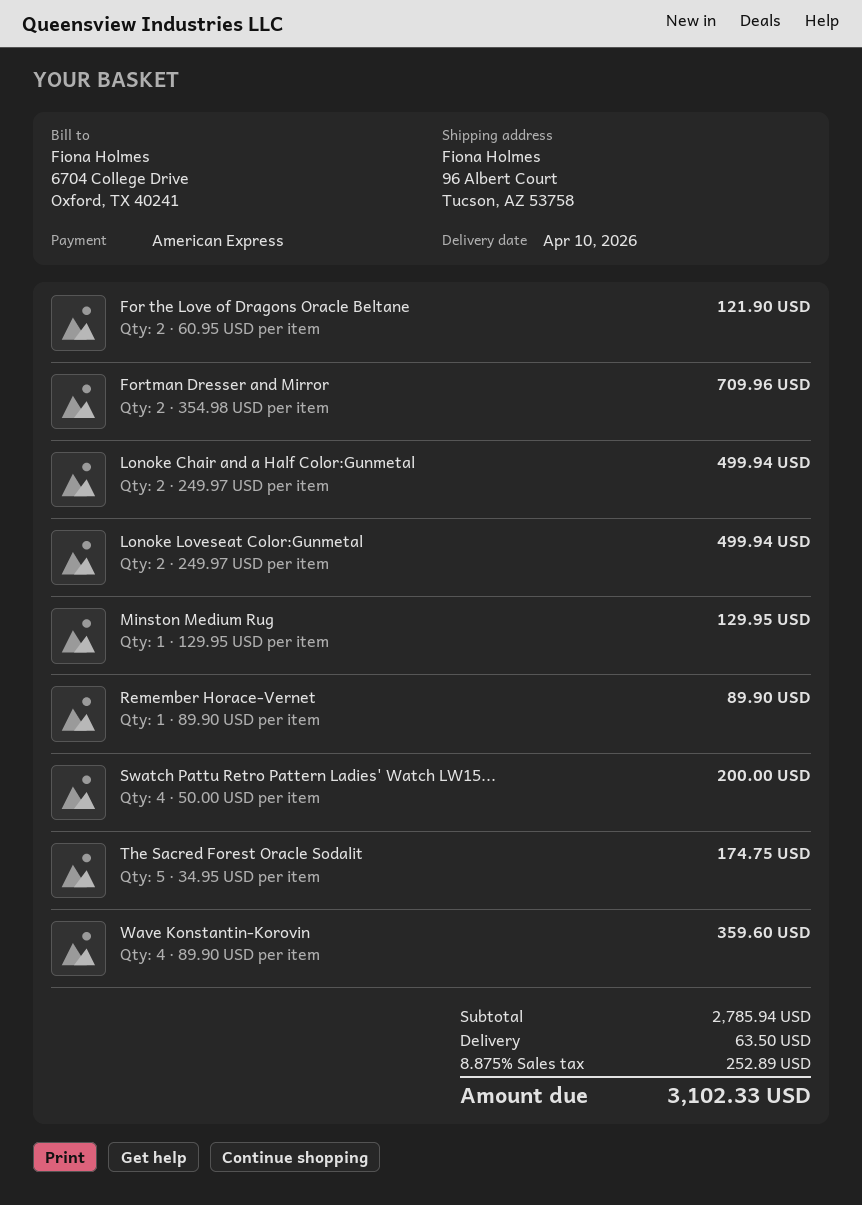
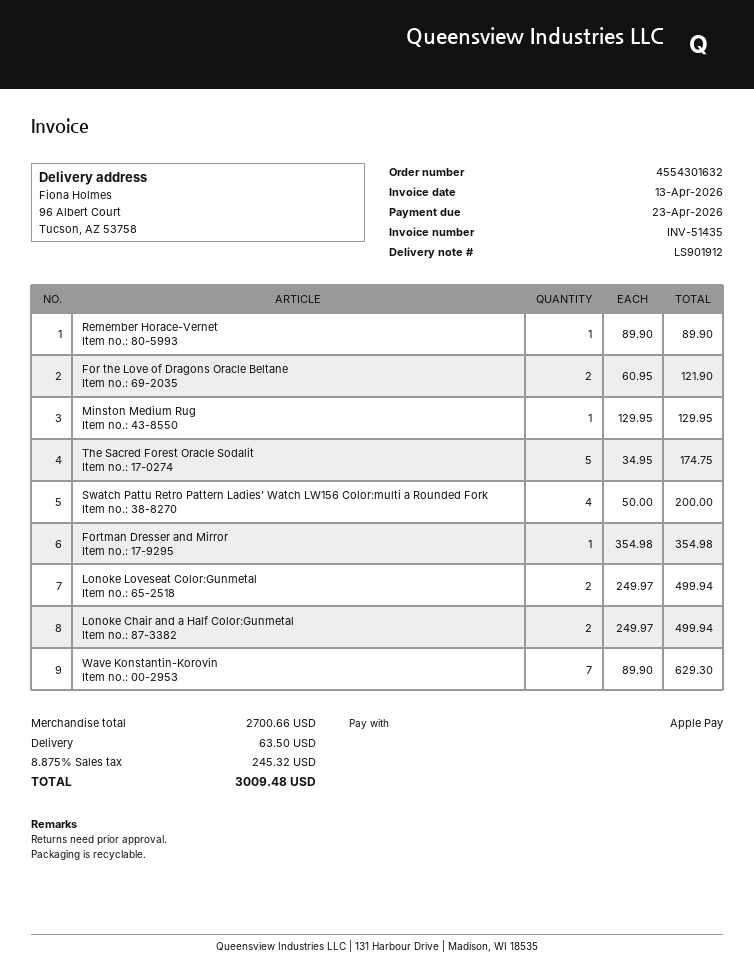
payment method: American Express -> Apple Pay
Fortman Dresser and Mirror: 2 x 354.98 = 709.96 -> 1 x 354.98 = 354.98
Wave Konstantin-Korovin: 4 x 89.90 = 359.60 -> 7 x 89.90 = 629.30
subtotal: 2785.94 -> 2700.66
tax: 8.875% = 252.89 -> 8.875% = 245.32
total: 3102.33 -> 3009.48

